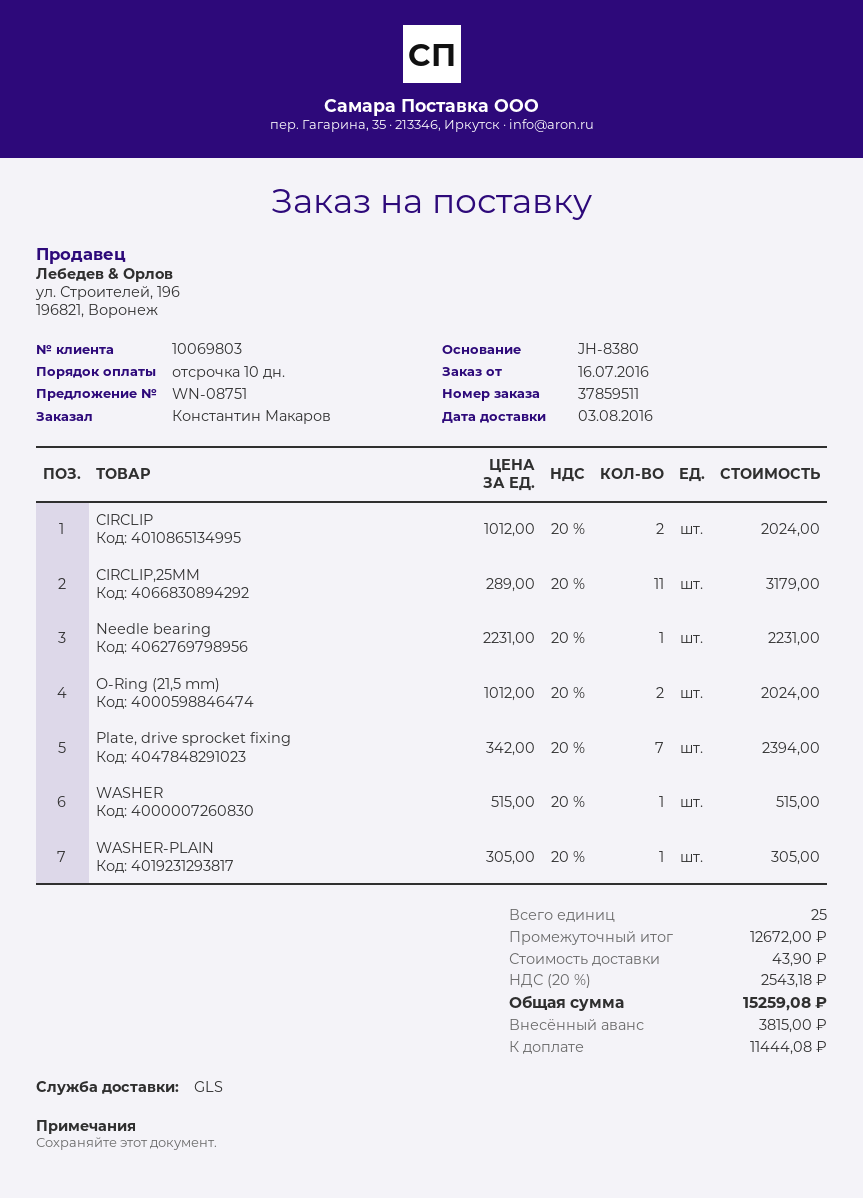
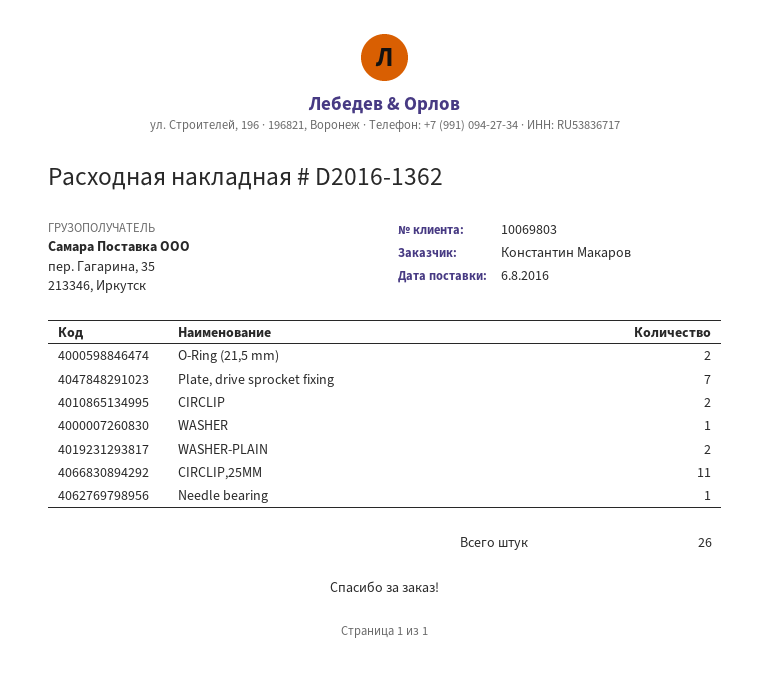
delivery date: 2016-08-03 -> 2016-08-06
WASHER-PLAIN: 1 -> 2
total quantity: 25 -> 26

